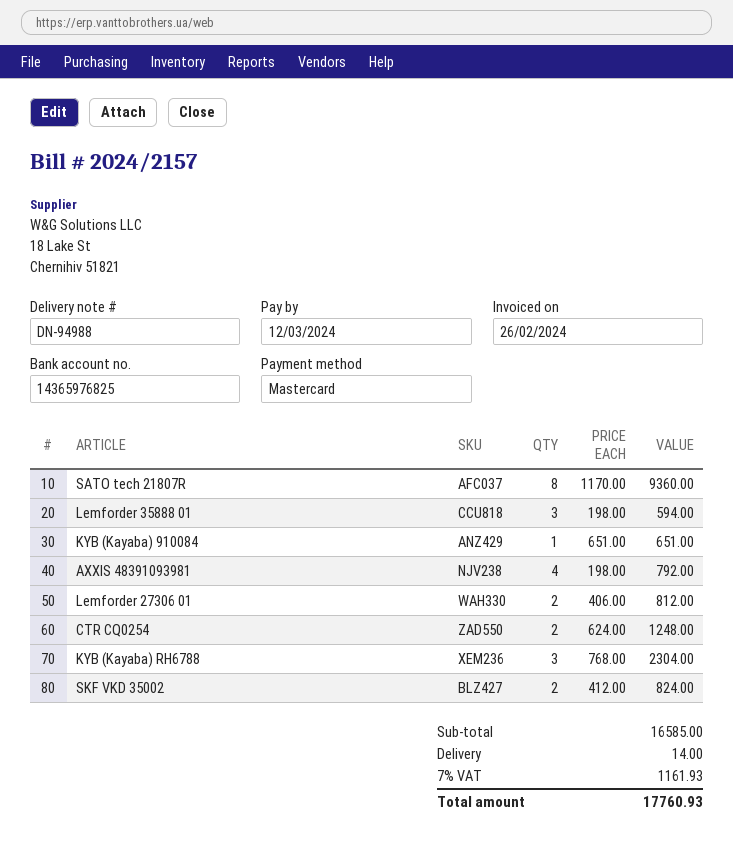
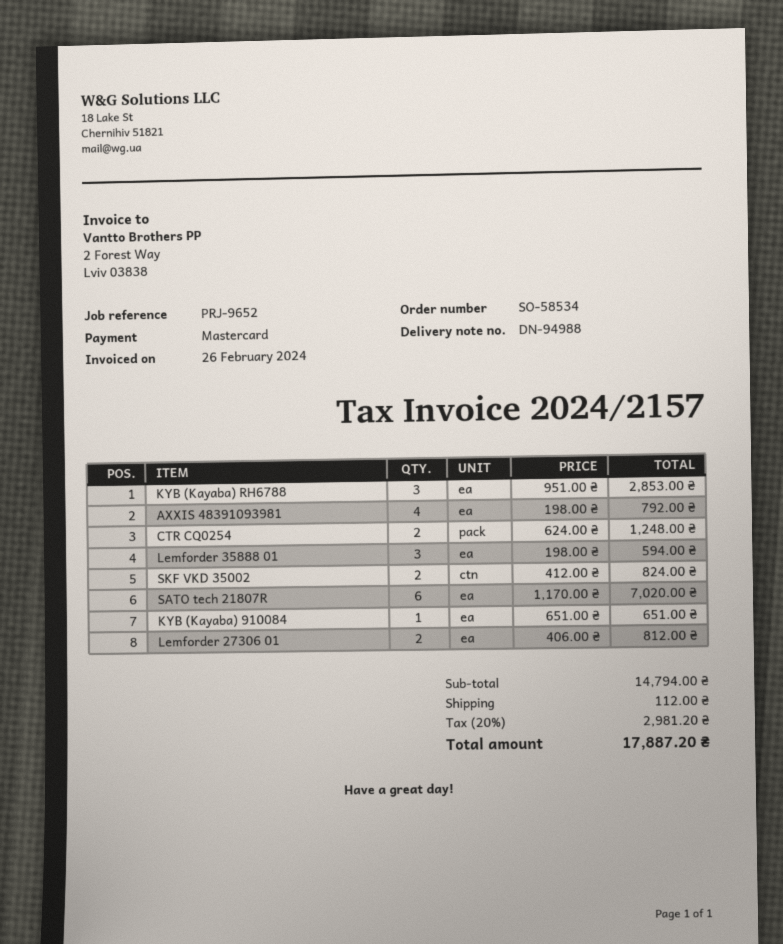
SATO tech 21807R: 8 x 1170.00 = 9360.00 -> 6 x 1170.00 = 7020.00
KYB (Kayaba) RH6788: 3 x 768.00 = 2304.00 -> 3 x 951.00 = 2853.00
subtotal: 16585.00 -> 14794.00
shipping: 14.00 -> 112.00
tax: 7% = 1161.93 -> 20% = 2981.20
total: 17760.93 -> 17887.20

